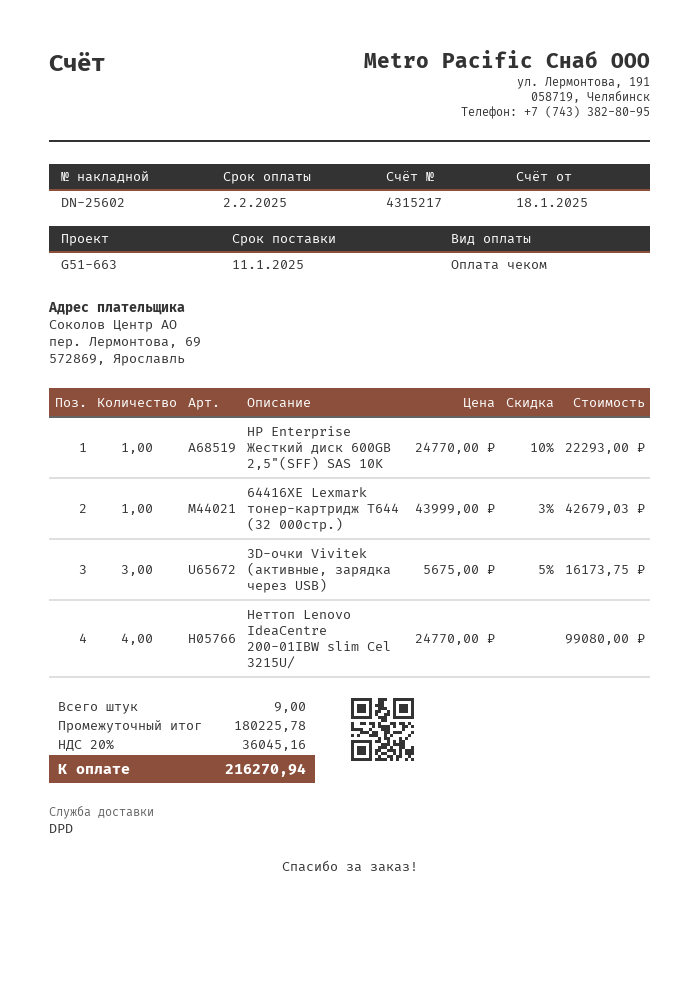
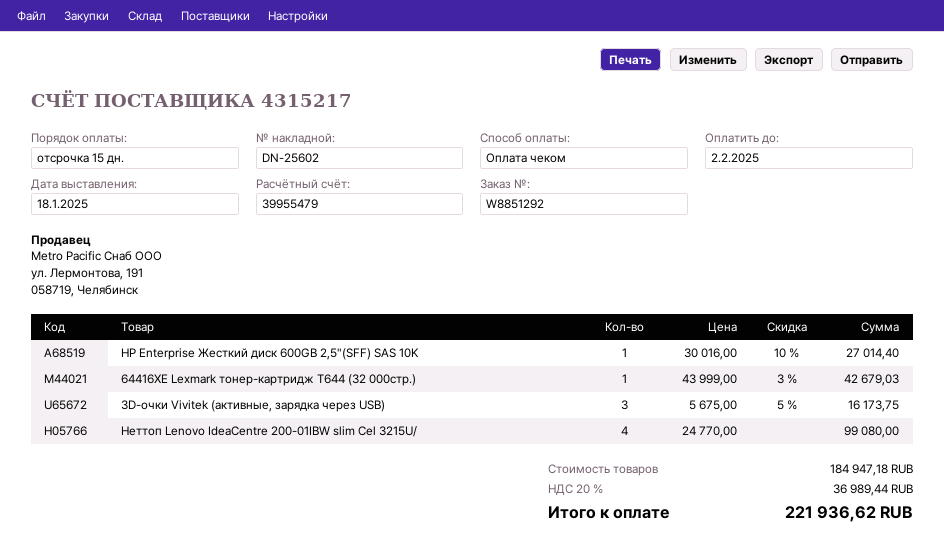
HP Enterprise Жесткий диск 600GB 2,5"(SFF) SAS 10K: 1 x 24770.00 - 10% = 22293.00 -> 1 x 30016.00 - 10% = 27014.40
subtotal: 180225.78 -> 184947.18
tax: 20% = 36045.16 -> 20% = 36989.44
total: 216270.94 -> 221936.62

